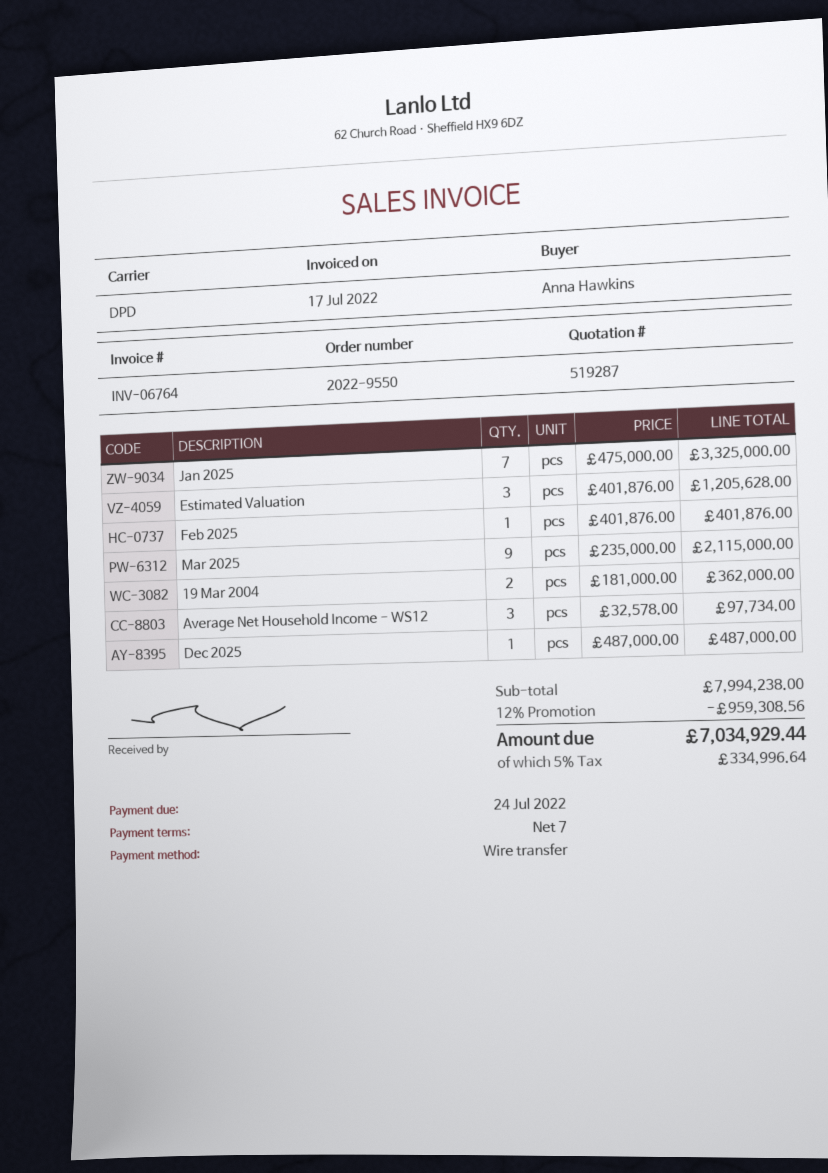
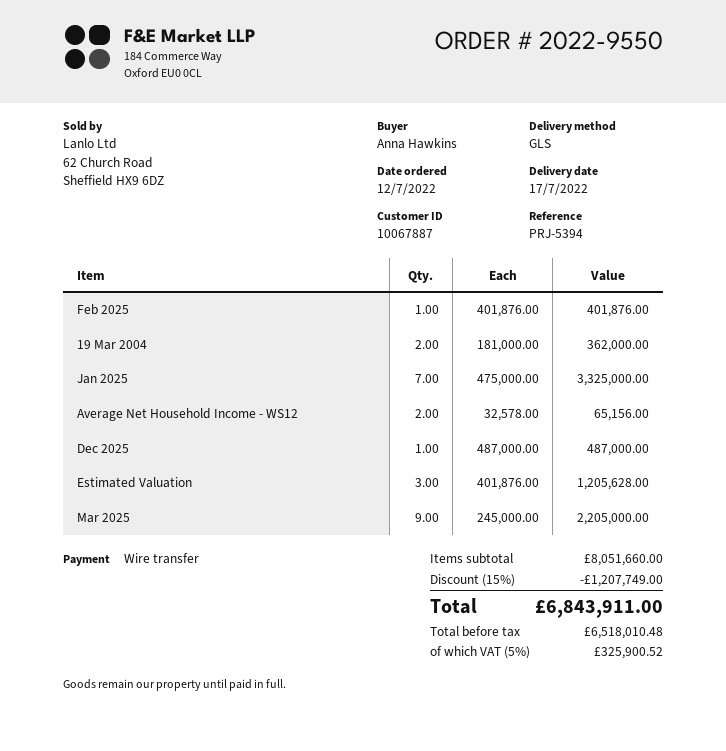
shipping method: DPD -> GLS
Mar 2025: 9 x 235000.00 = 2115000.00 -> 9 x 245000.00 = 2205000.00
Average Net Household Income - WS12: 3 x 32578.00 = 97734.00 -> 2 x 32578.00 = 65156.00
subtotal: 7994238.00 -> 8051660.00
discount: 12% = 959308.56 -> 15% = 1207749.00
tax: 5% = 334996.64 -> 5% = 325900.52
total: 7034929.44 -> 6843911.00

